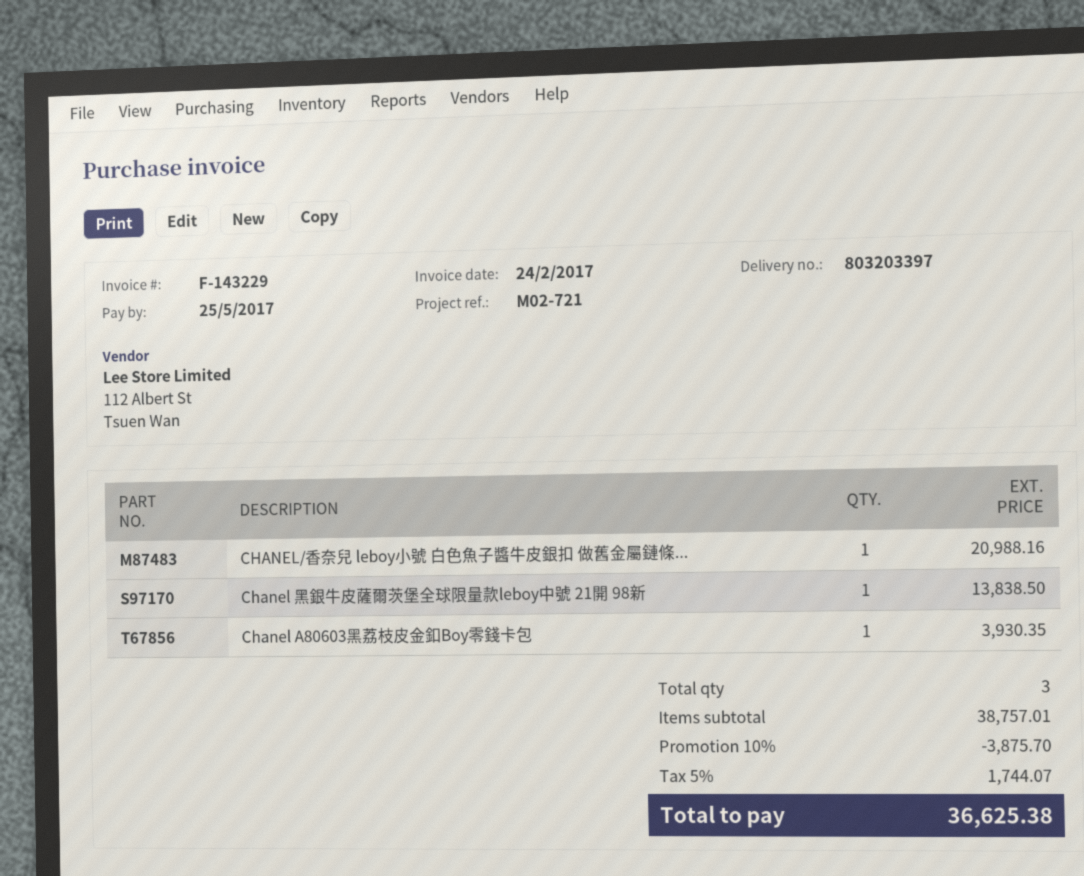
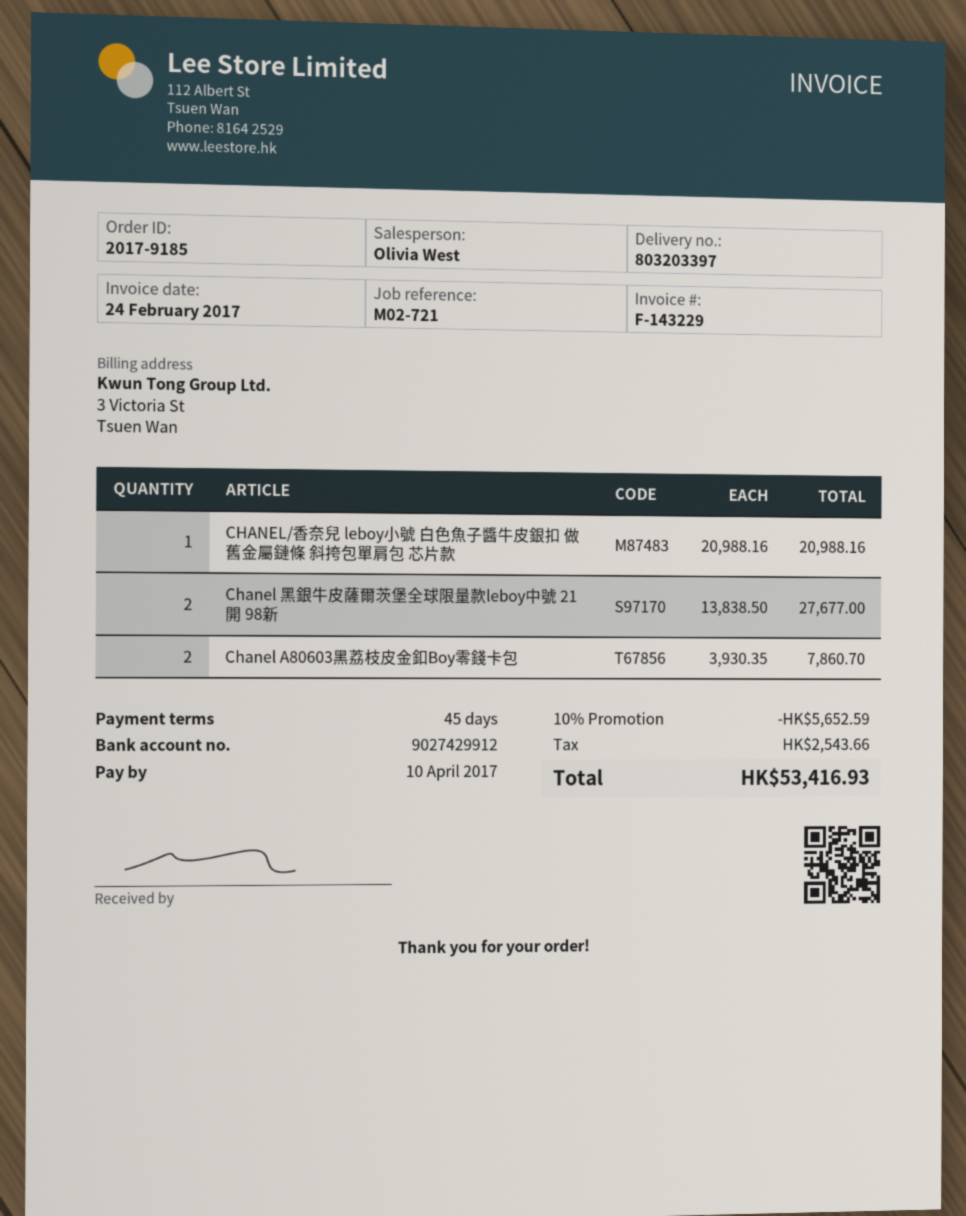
due date: 2017-05-25 -> 2017-04-10
Chanel 黑銀牛皮薩爾茨堡全球限量款leboy中號 21開 98新: 1 for 13838.50 -> 2 for 27677.00
Chanel A80603黑荔枝皮金釦Boy零錢卡包: 1 for 3930.35 -> 2 for 7860.70
discount: 10% = 3875.70 -> 10% = 5652.59
tax: 1744.07 -> 2543.66
total: 36625.38 -> 53416.93

